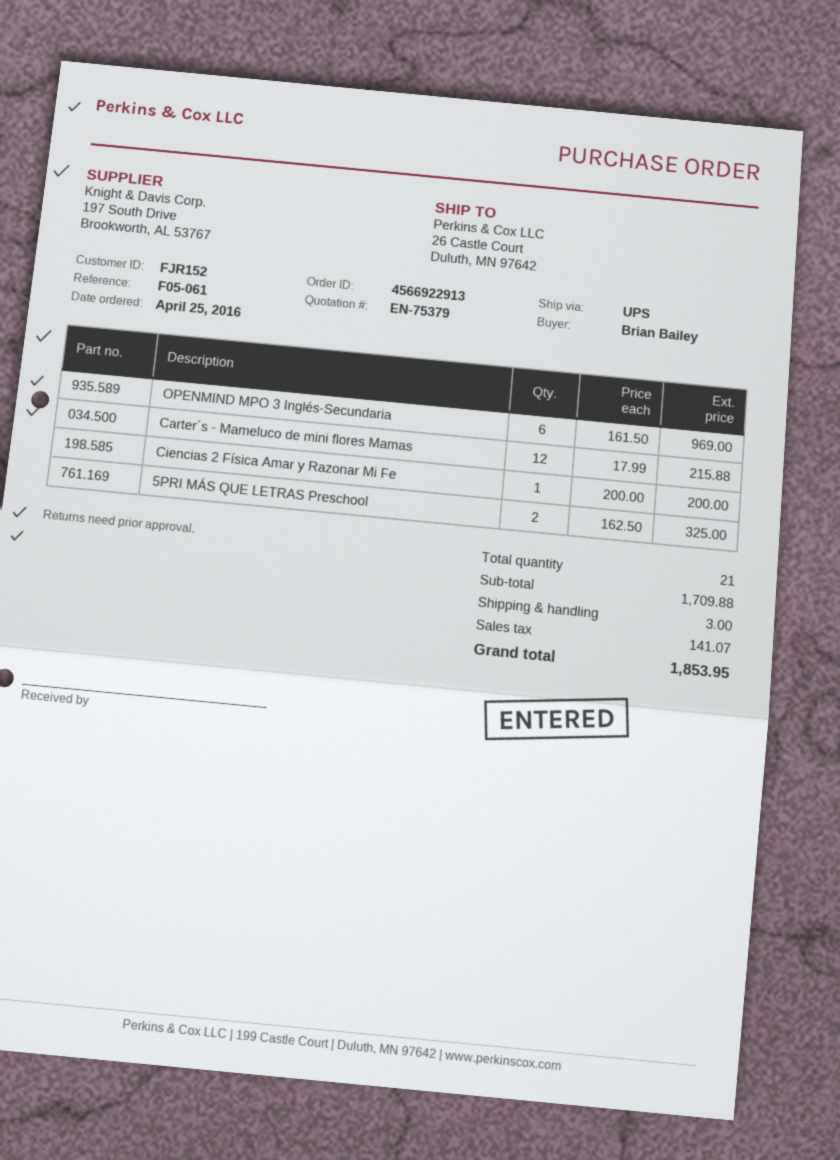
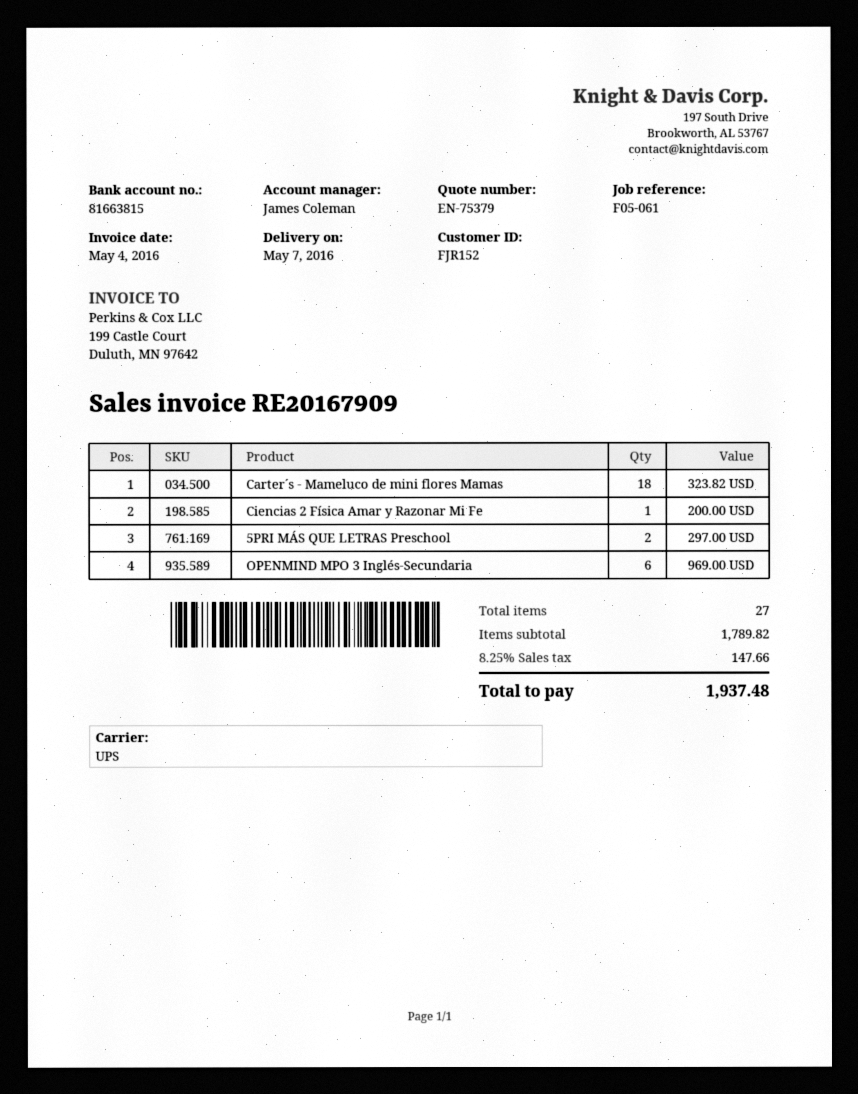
Carter´s - Mameluco de mini flores Mamas: 12 for 215.88 -> 18 for 323.82
5PRI MÁS QUE LETRAS Preschool: 2 for 325.00 -> 2 for 297.00
total quantity: 21 -> 27
subtotal: 1709.88 -> 1789.82
shipping: 3.00 -> none
tax: 141.07 -> 147.66
total: 1853.95 -> 1937.48

